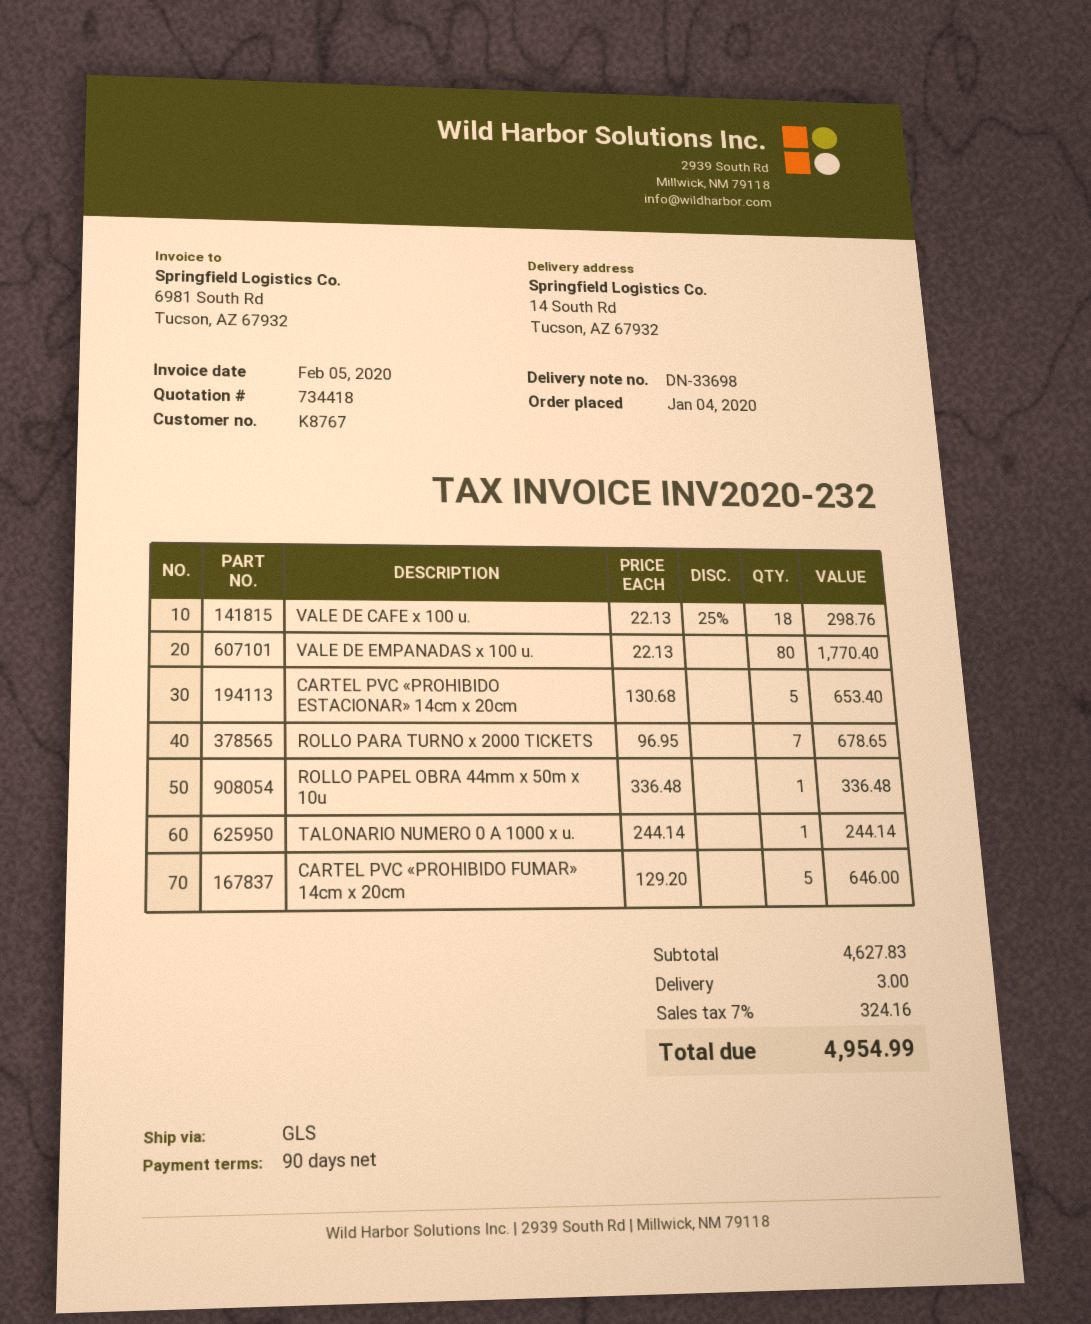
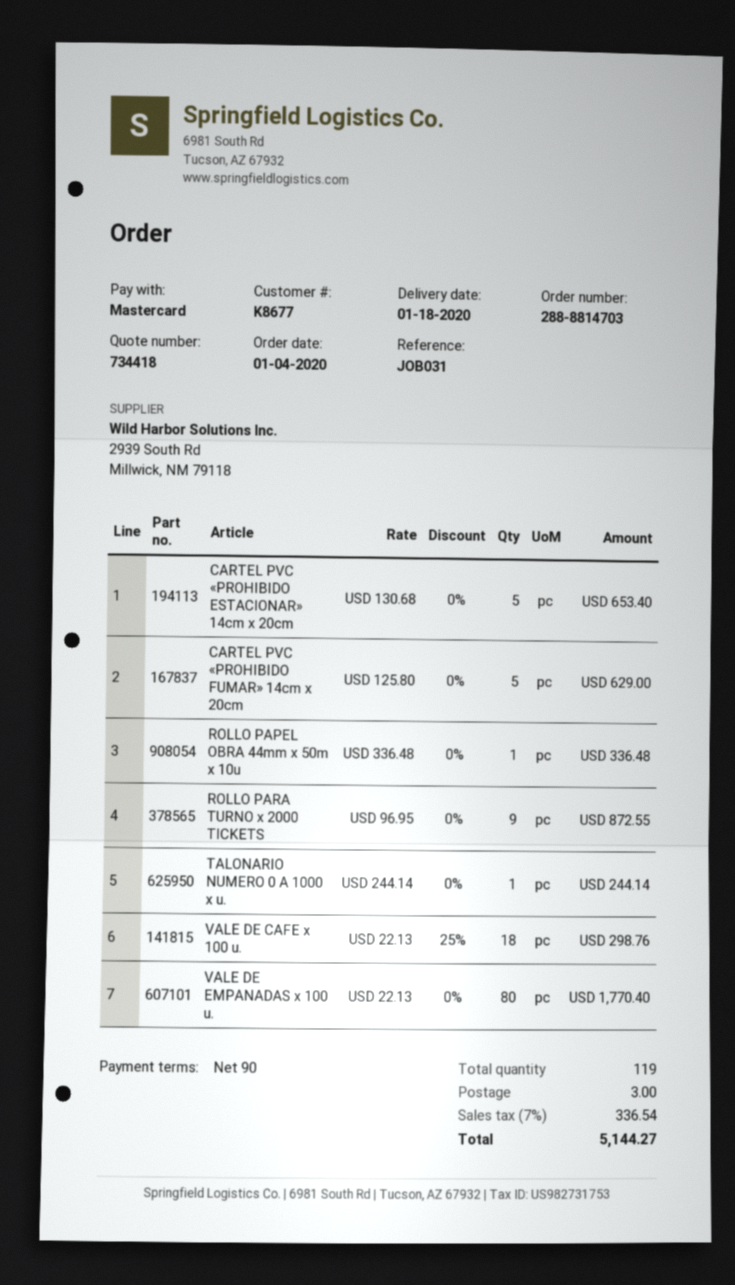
customer number: K8767 -> K8677
ROLLO PARA TURNO x 2000 TICKETS: 7 x 96.95 = 678.65 -> 9 x 96.95 = 872.55
CARTEL PVC «PROHIBIDO FUMAR» 14cm x 20cm: 5 x 129.20 = 646.00 -> 5 x 125.80 = 629.00
tax: 7% = 324.16 -> 7% = 336.54
total: 4954.99 -> 5144.27

